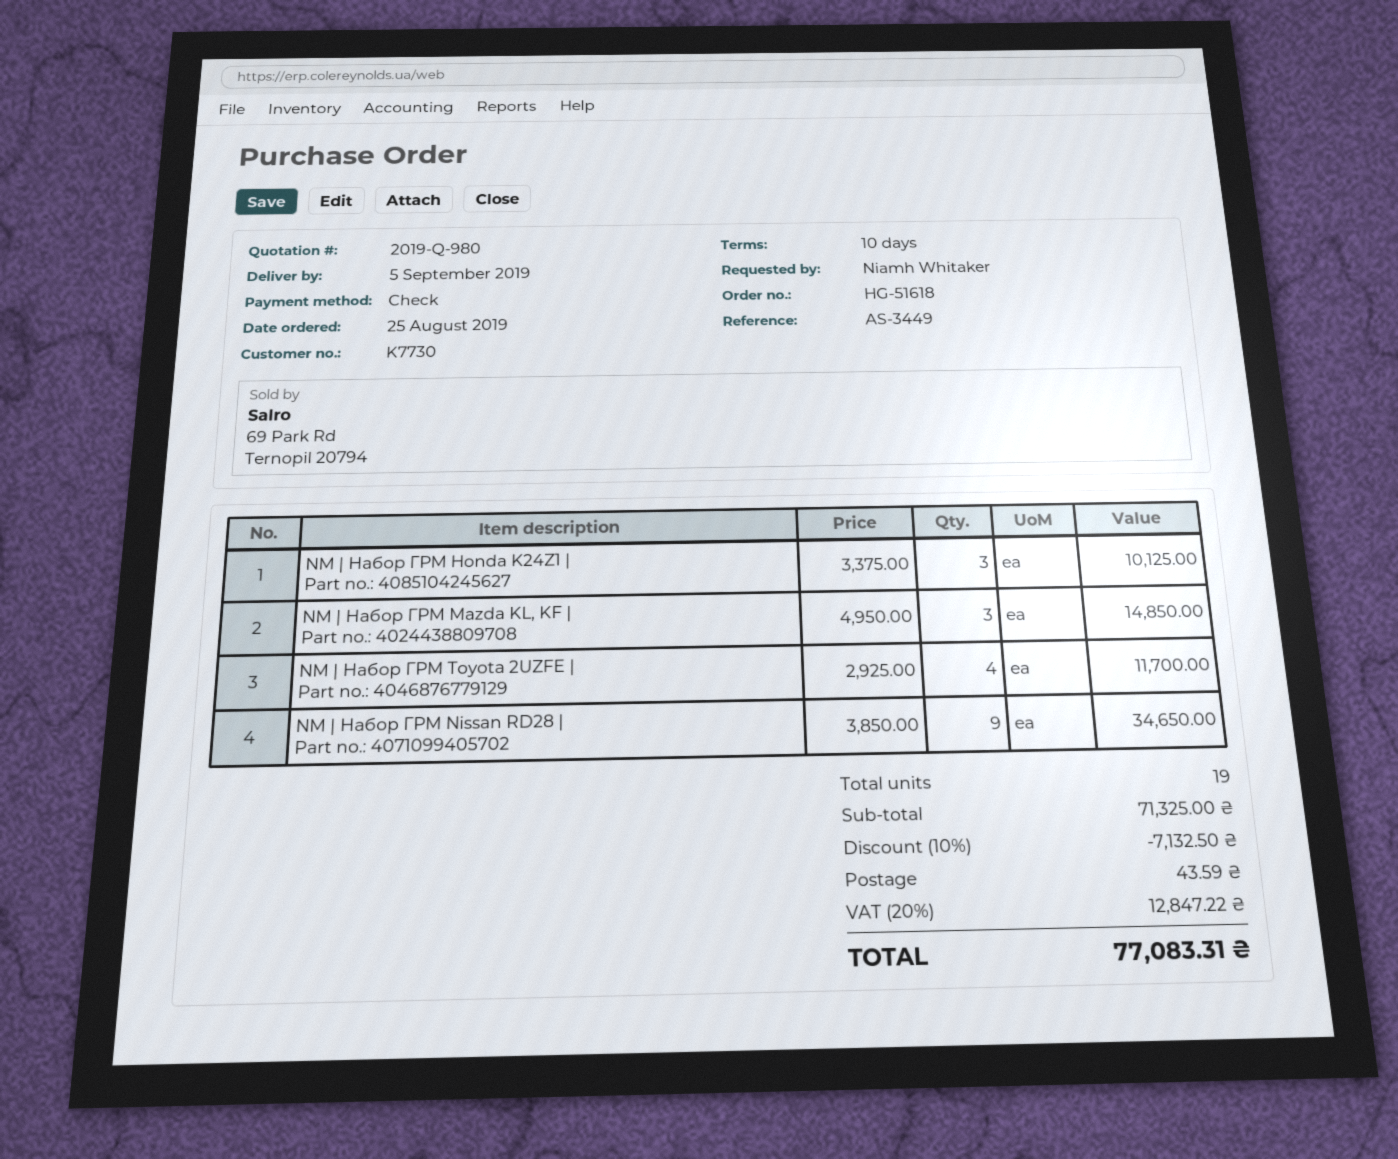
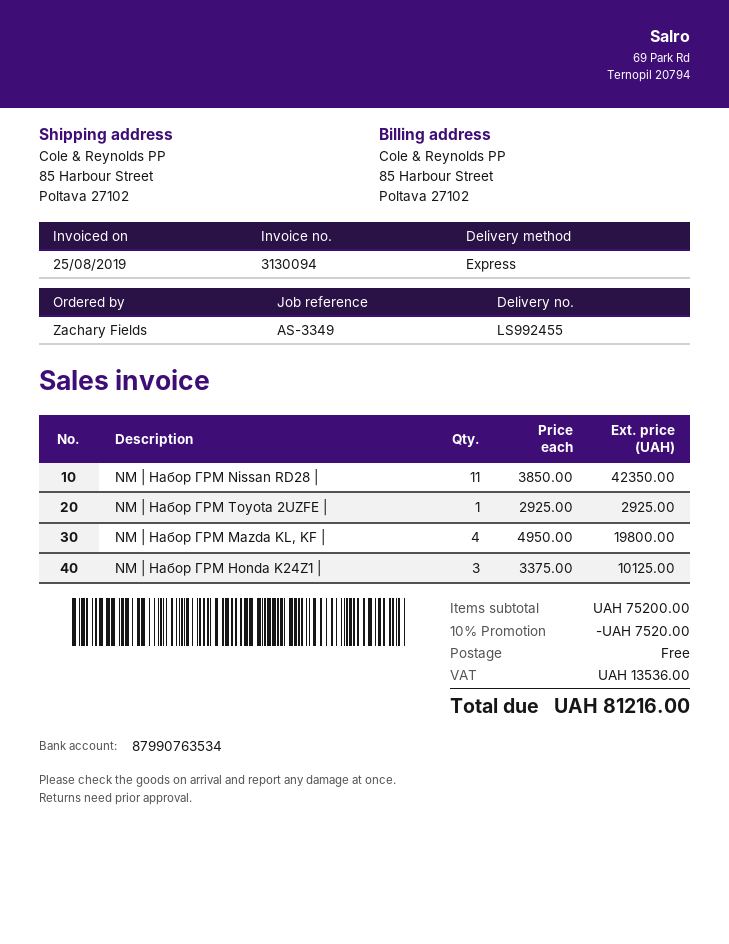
reference: AS-3449 -> AS-3349
ordered by: Niamh Whitaker -> Zachary Fields
NM | Набор ГРМ Mazda KL, KF |: 3 x 4950.00 = 14850.00 -> 4 x 4950.00 = 19800.00
NM | Набор ГРМ Toyota 2UZFE |: 4 x 2925.00 = 11700.00 -> 1 x 2925.00 = 2925.00
NM | Набор ГРМ Nissan RD28 |: 9 x 3850.00 = 34650.00 -> 11 x 3850.00 = 42350.00
subtotal: 71325.00 -> 75200.00
discount: 10% = 7132.50 -> 10% = 7520.00
shipping: 43.59 -> 0.00
tax: 12847.22 -> 13536.00
total: 77083.31 -> 81216.00

